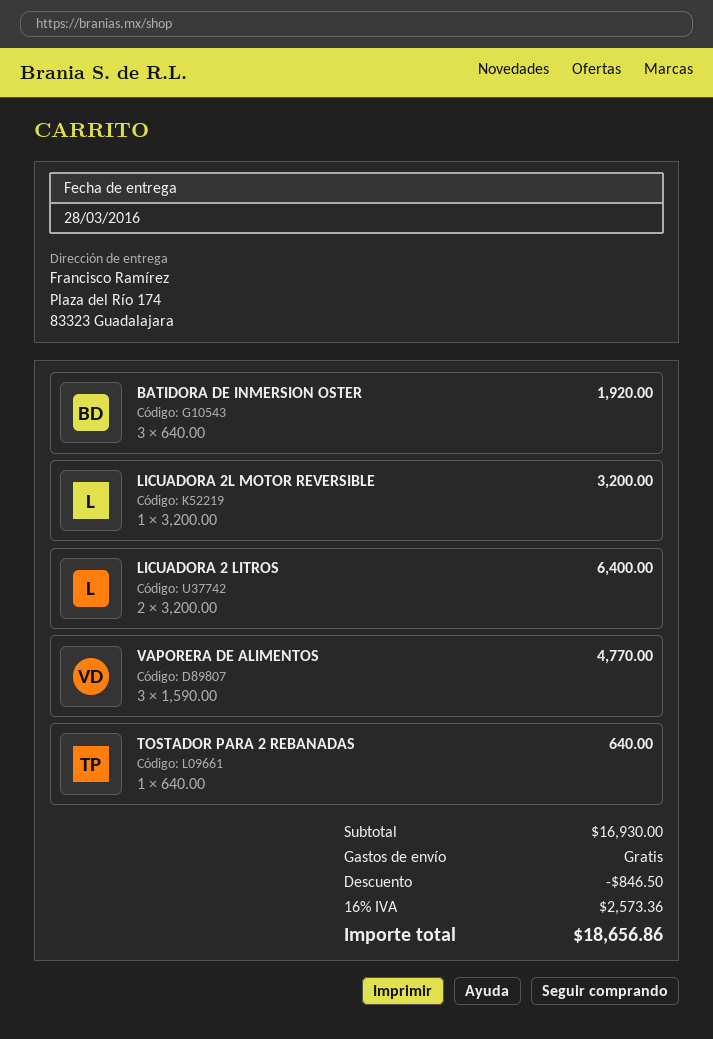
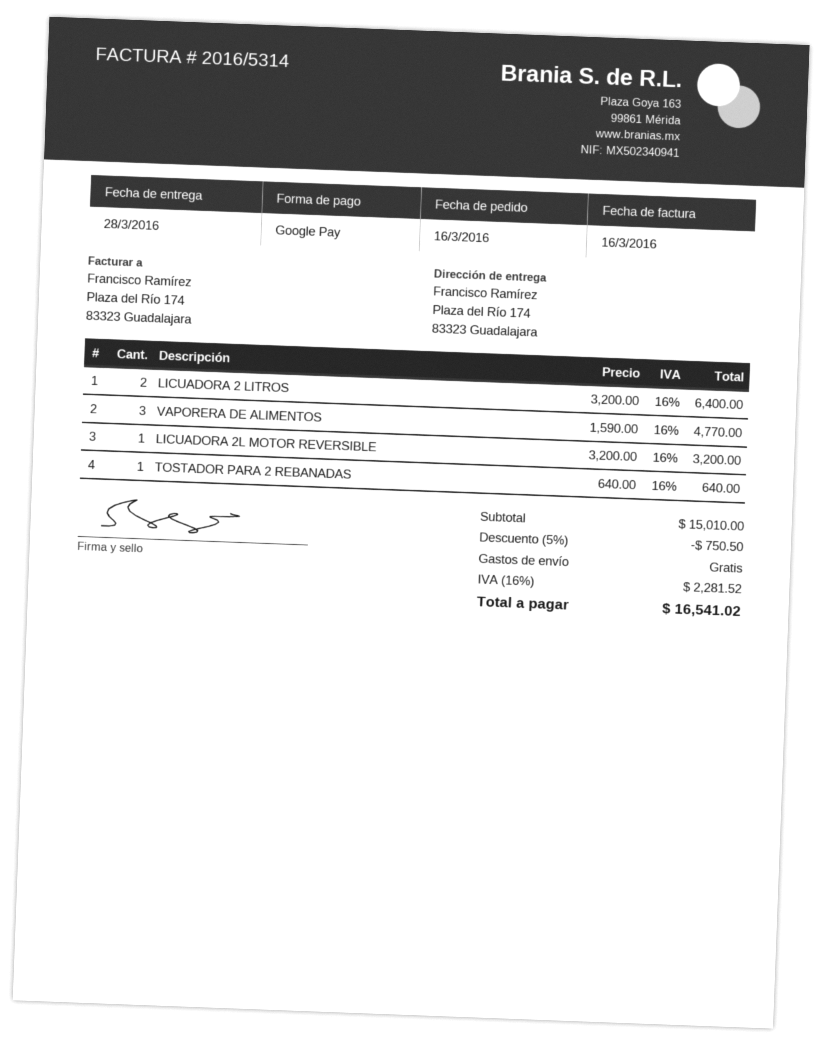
BATIDORA DE INMERSION OSTER: 3 x 640.00 = 1920.00 -> none
subtotal: 16930.00 -> 15010.00
discount: 846.50 -> 750.50
tax: 16% = 2573.36 -> 16% = 2281.52
total: 18656.86 -> 16541.02

